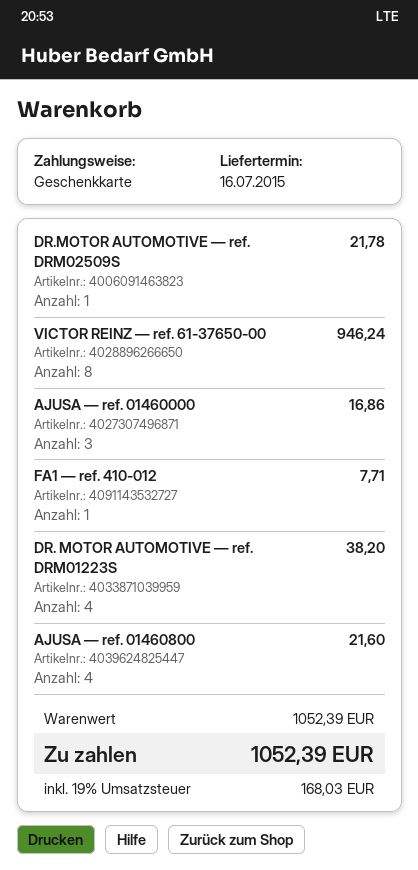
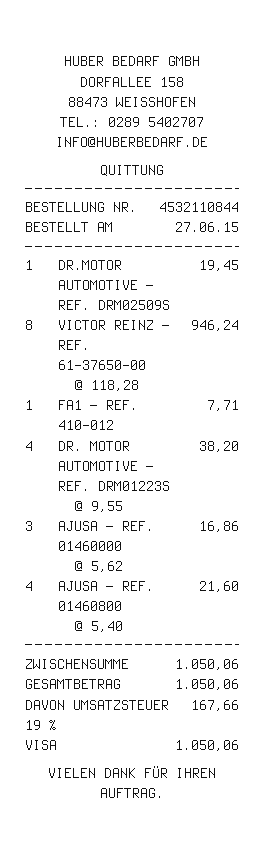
payment method: gift card -> Visa
DR.MOTOR AUTOMOTIVE — ref. DRM02509S: 1 for 21.78 -> 1 for 19.45
subtotal: 1052.39 -> 1050.06
tax: 19% = 168.03 -> 19% = 167.66
total: 1052.39 -> 1050.06

